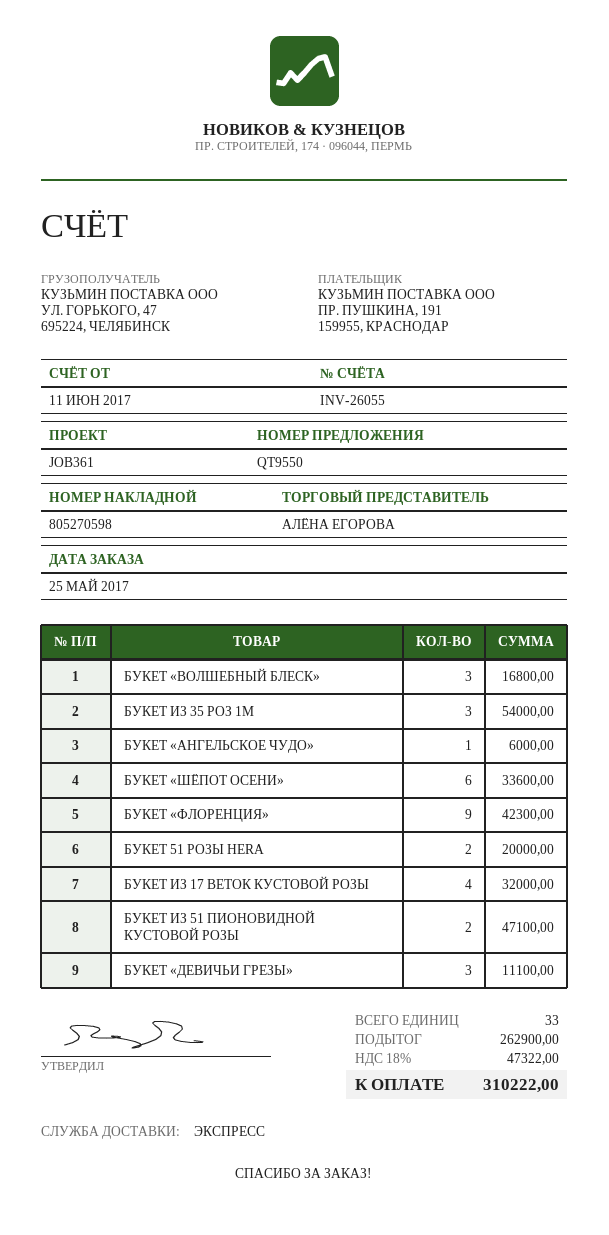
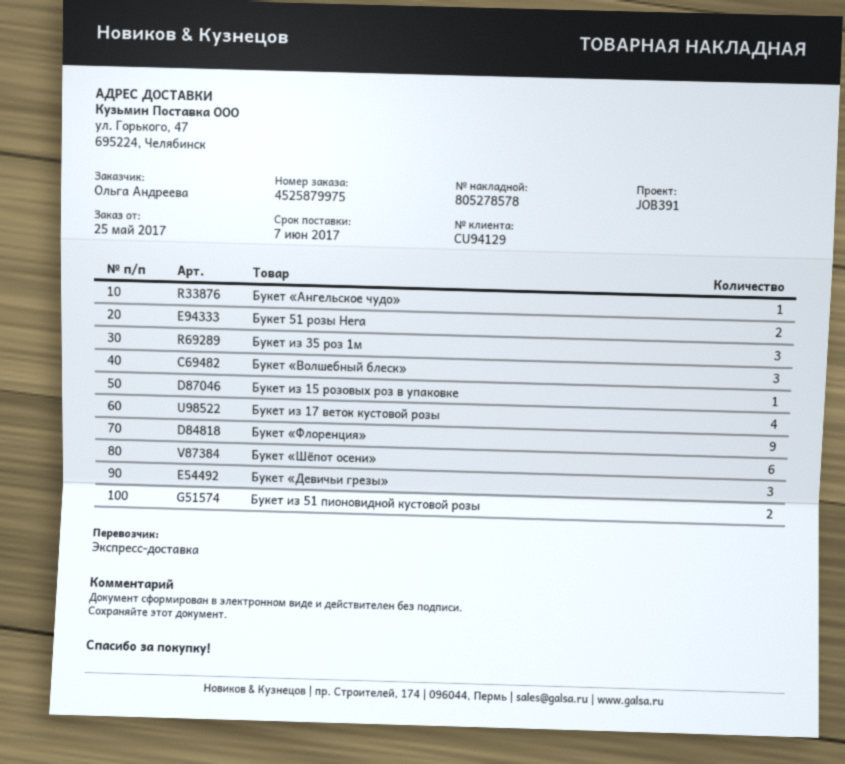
delivery note number: 805270598 -> 805278578
reference: JOB361 -> JOB391
Букет из 15 розовых роз в упаковке: none -> 1

